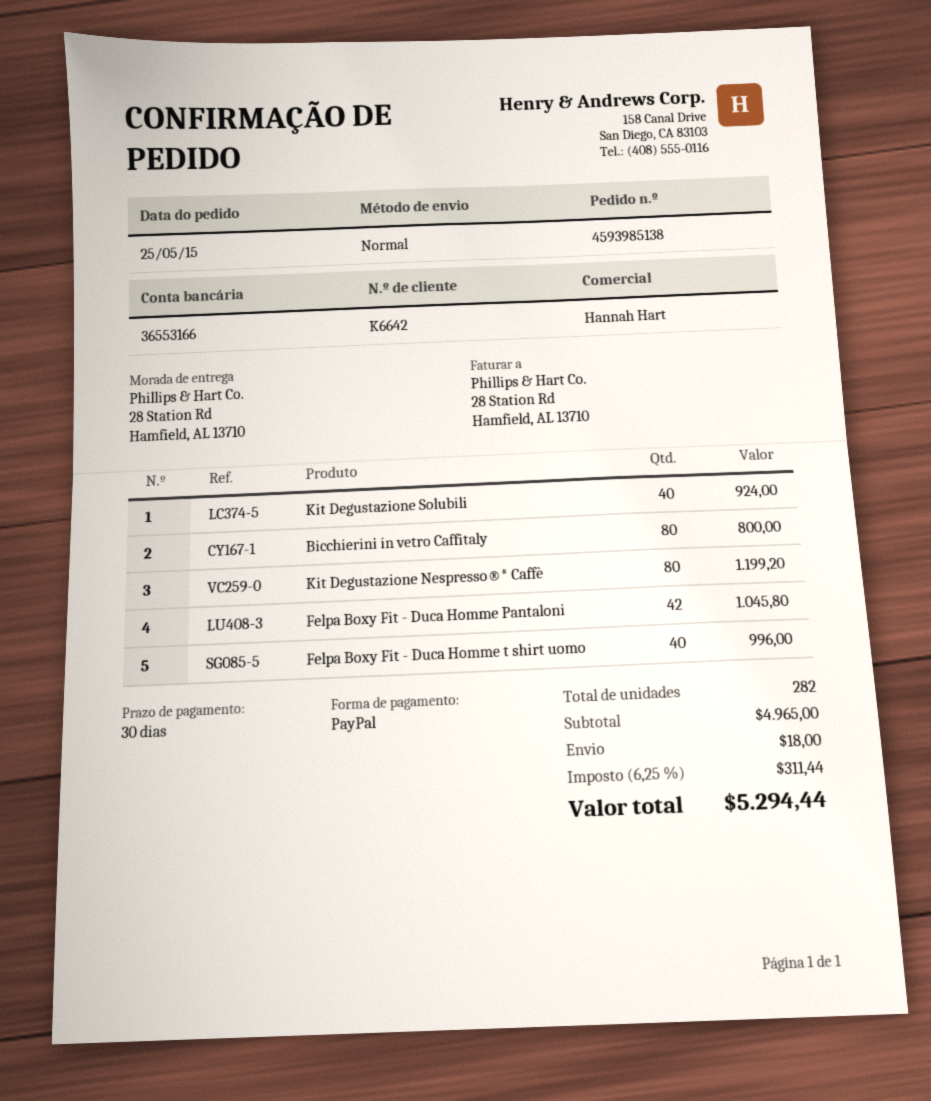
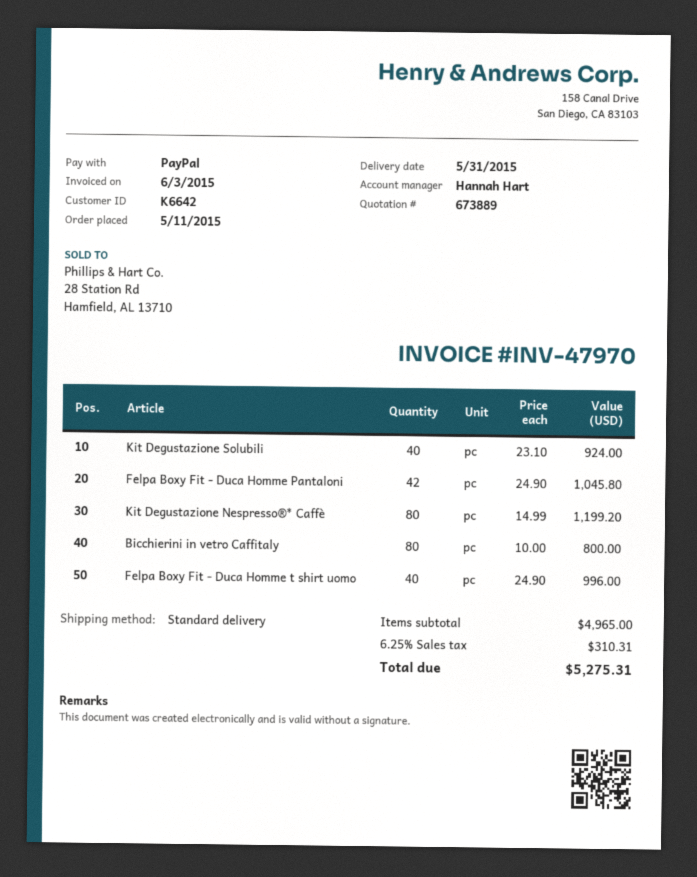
order date: 2015-05-25 -> 2015-05-11
shipping: 18.00 -> none
tax: 6.25% = 311.44 -> 6.25% = 310.31
total: 5294.44 -> 5275.31

